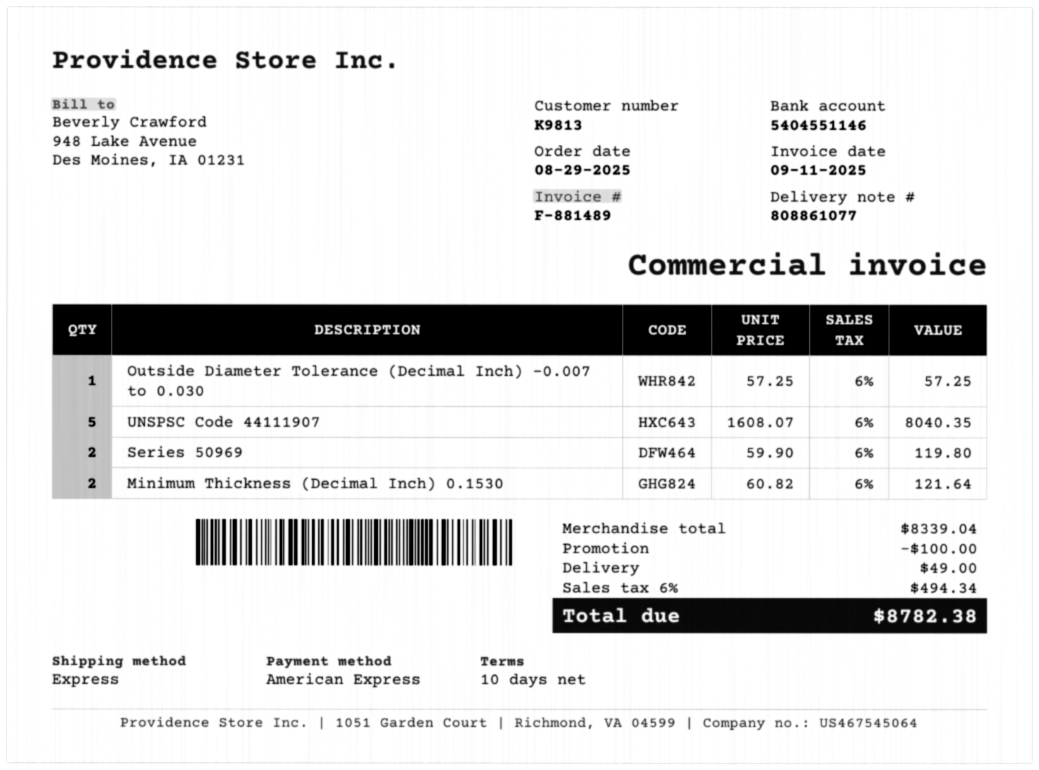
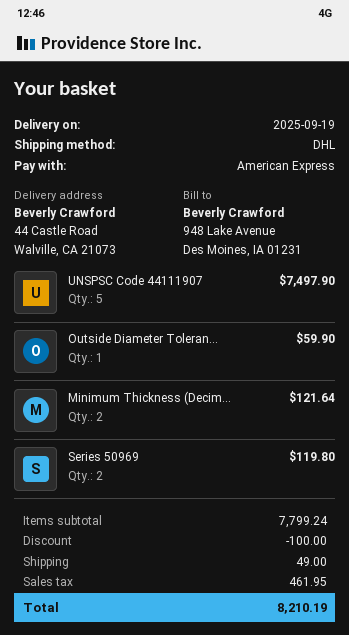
shipping method: express -> DHL
Outside Diameter Tolerance (Decimal Inch) -0.007 to 0.030: 1 for 57.25 -> 1 for 59.90
UNSPSC Code 44111907: 5 for 8040.35 -> 5 for 7497.90
subtotal: 8339.04 -> 7799.24
tax: 494.34 -> 461.95
total: 8782.38 -> 8210.19

